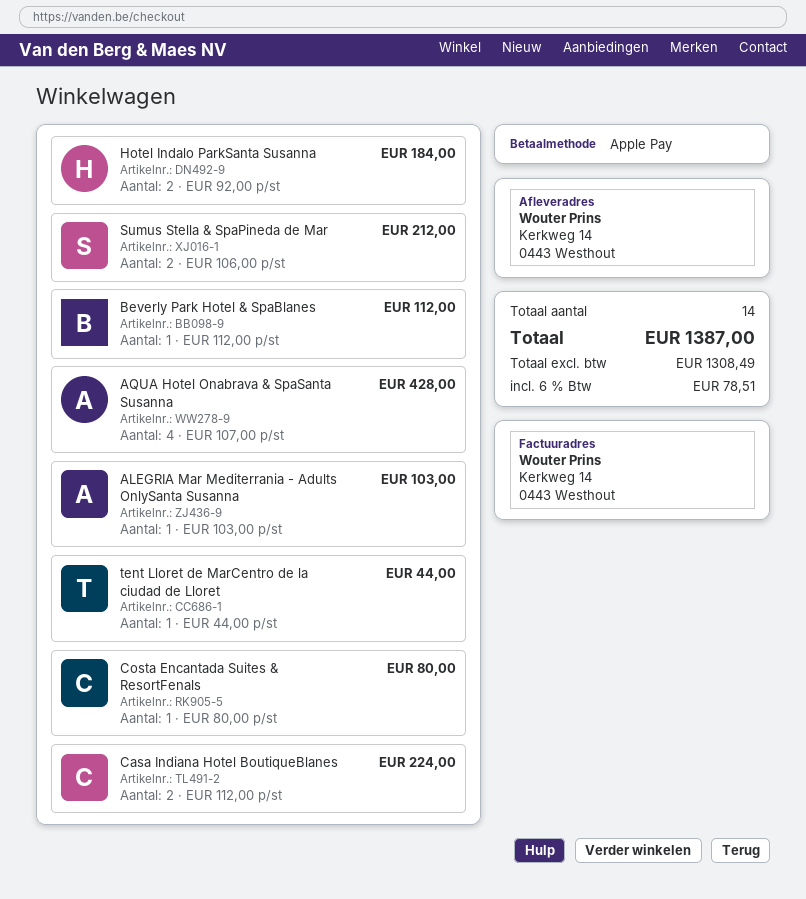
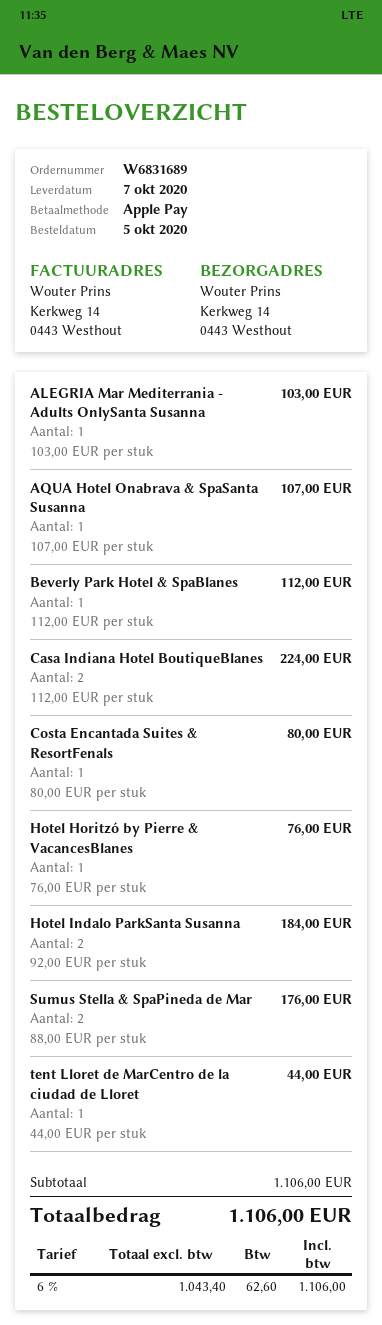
Sumus Stella & SpaPineda de Mar: 2 x 106.00 = 212.00 -> 2 x 88.00 = 176.00
AQUA Hotel Onabrava & SpaSanta Susanna: 4 x 107.00 = 428.00 -> 1 x 107.00 = 107.00
Hotel Horitzó by Pierre & VacancesBlanes: none -> 1 x 76.00 = 76.00
net: 1308.49 -> 1043.40
tax: 6% = 78.51 -> 6% = 62.60
total: 1387.00 -> 1106.00

